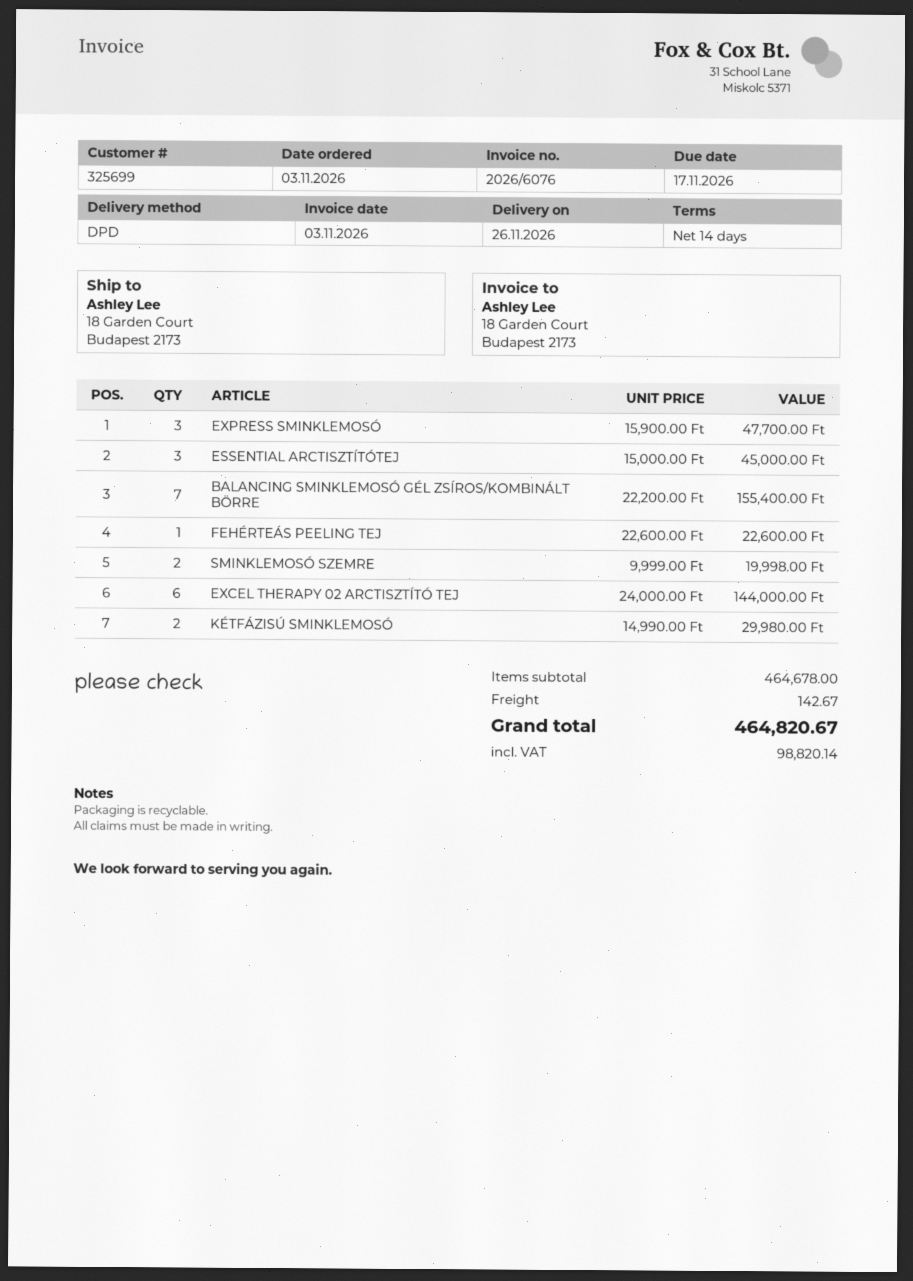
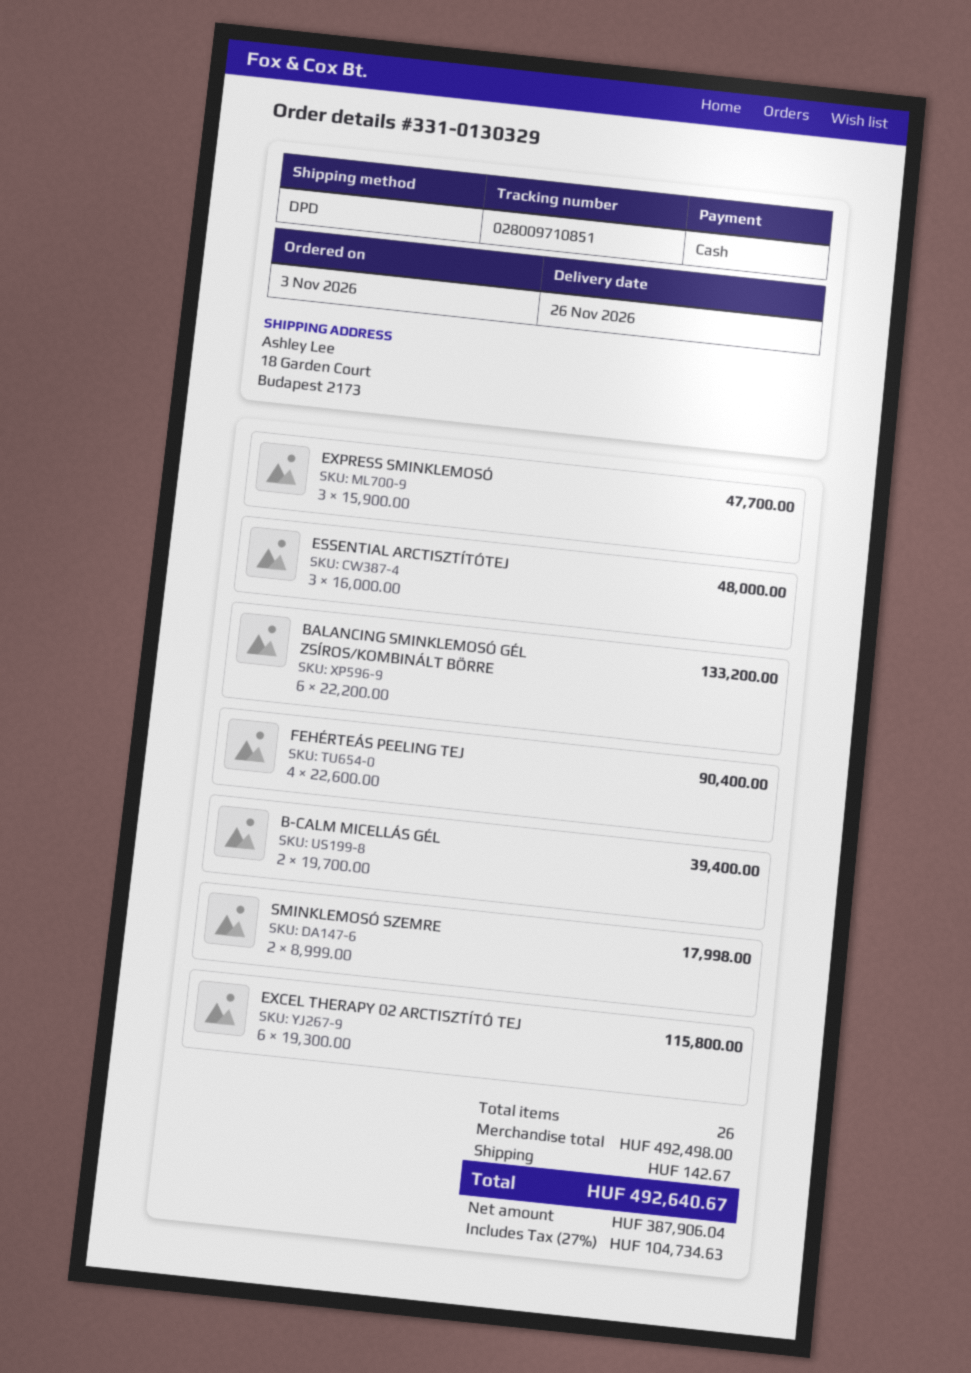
ESSENTIAL ARCTISZTÍTÓTEJ: 3 x 15000.00 = 45000.00 -> 3 x 16000.00 = 48000.00
BALANCING SMINKLEMOSÓ GÉL ZSÍROS/KOMBINÁLT BÖRRE: 7 x 22200.00 = 155400.00 -> 6 x 22200.00 = 133200.00
FEHÉRTEÁS PEELING TEJ: 1 x 22600.00 = 22600.00 -> 4 x 22600.00 = 90400.00
SMINKLEMOSÓ SZEMRE: 2 x 9999.00 = 19998.00 -> 2 x 8999.00 = 17998.00
EXCEL THERAPY 02 ARCTISZTÍTÓ TEJ: 6 x 24000.00 = 144000.00 -> 6 x 19300.00 = 115800.00
KÉTFÁZISÚ SMINKLEMOSÓ: 2 x 14990.00 = 29980.00 -> none
B-CALM MICELLÁS GÉL: none -> 2 x 19700.00 = 39400.00
subtotal: 464678.00 -> 492498.00
tax: 98820.14 -> 104734.63
total: 464820.67 -> 492640.67

